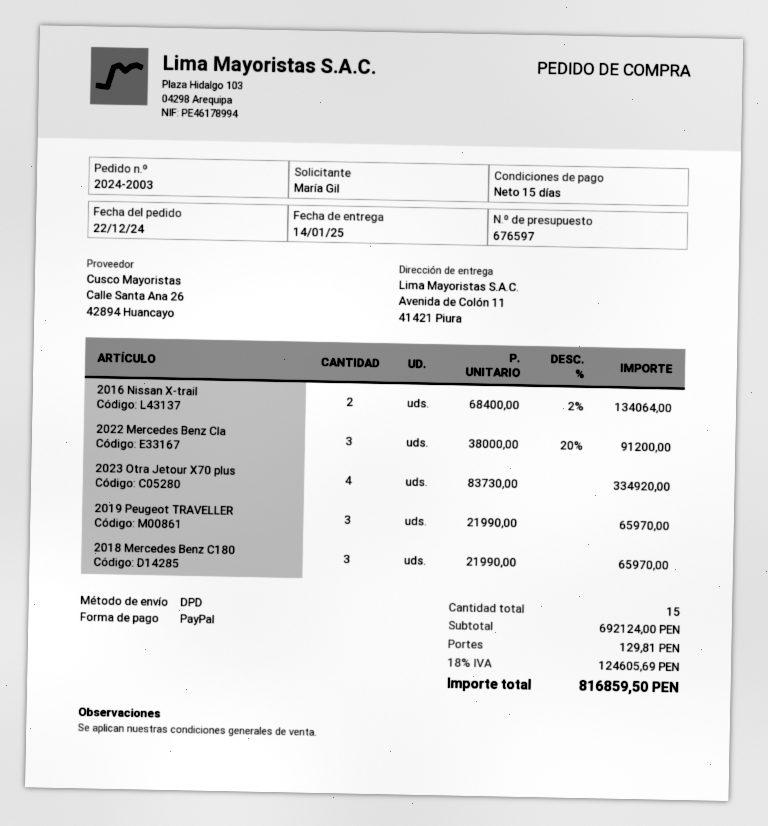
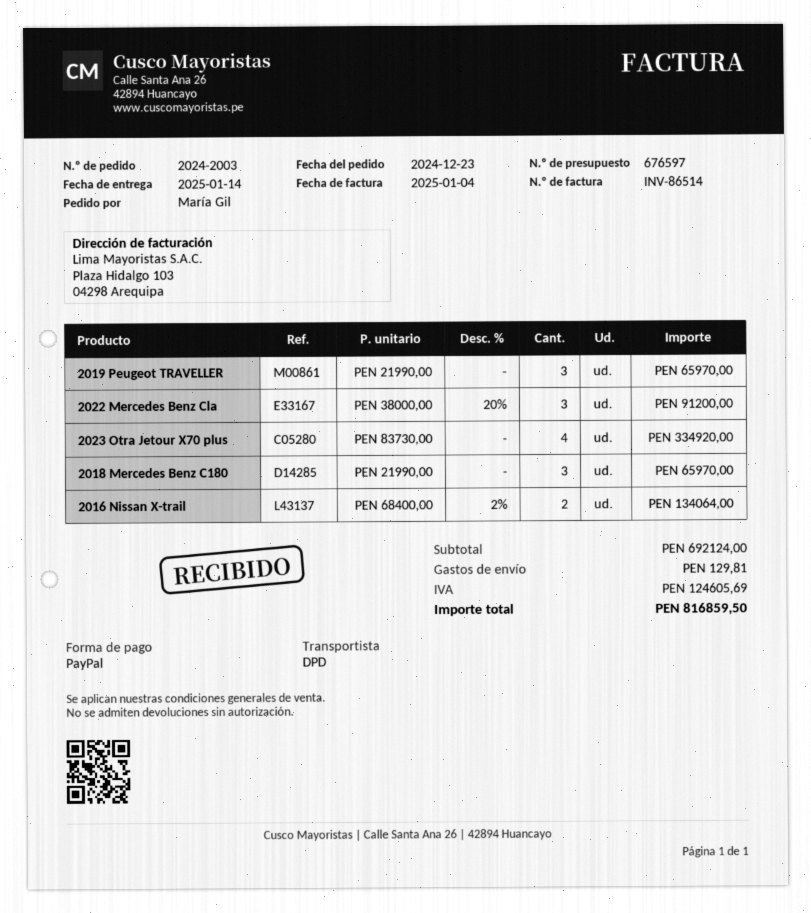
order date: 2024-12-22 -> 2024-12-23

